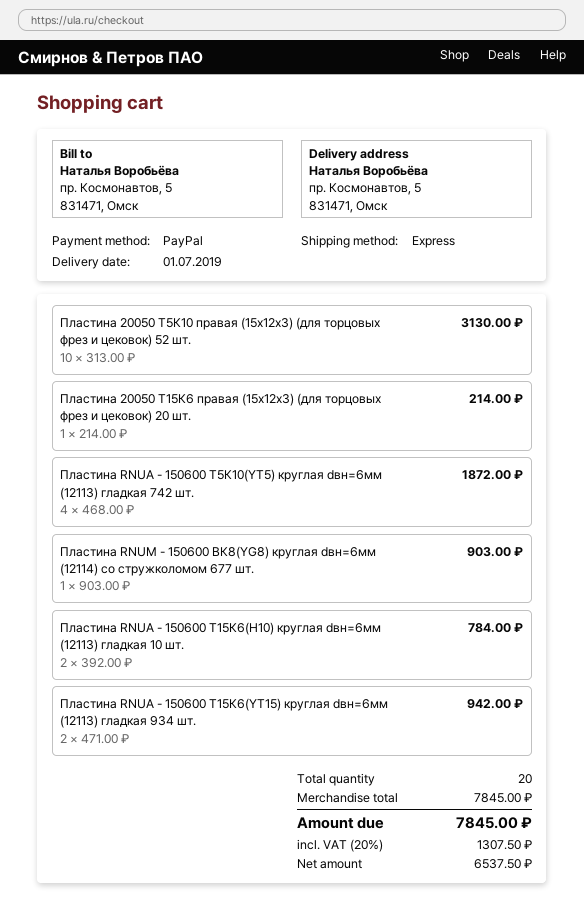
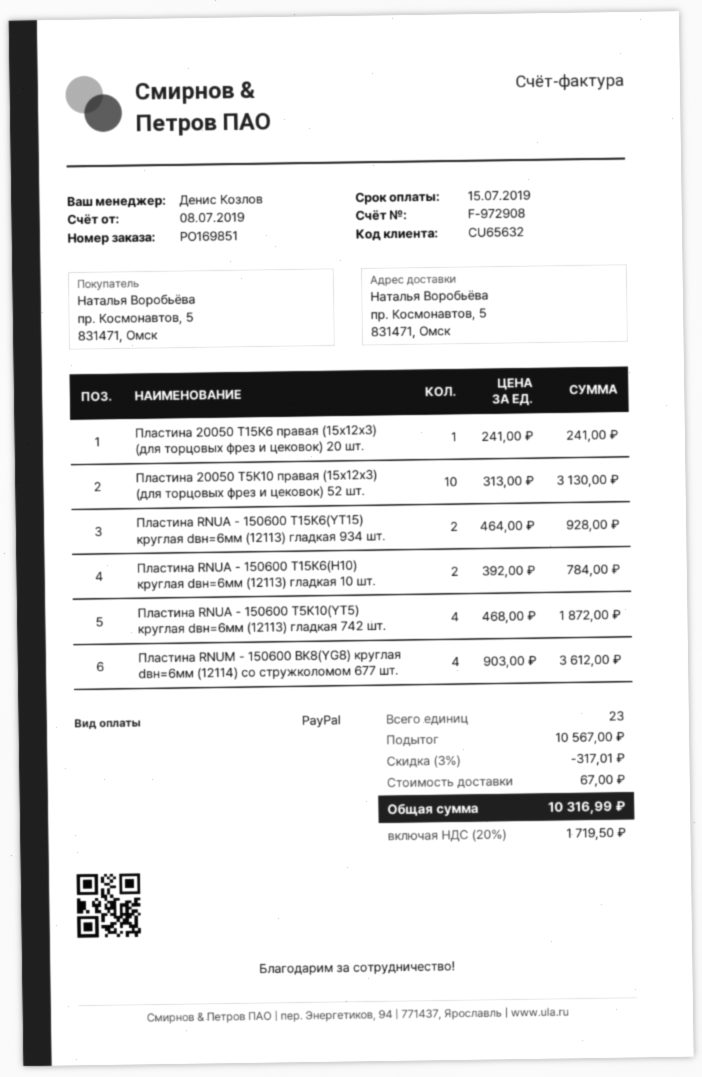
Пластина 20050 Т15К6 правая (15х12х3) (для торцовых фрез и цековок) 20 шт.: 1 x 214.00 = 214.00 -> 1 x 241.00 = 241.00
Пластина RNUM - 150600 ВК8(YG8) круглая dвн=6мм (12114) со стружколомом 677 шт.: 1 x 903.00 = 903.00 -> 4 x 903.00 = 3612.00
Пластина RNUA - 150600 Т15К6(YT15) круглая dвн=6мм (12113) гладкая 934 шт.: 2 x 471.00 = 942.00 -> 2 x 464.00 = 928.00
total quantity: 20 -> 23
subtotal: 7845.00 -> 10567.00
discount: none -> 3% = 317.01
shipping: none -> 67.00
tax: 20% = 1307.50 -> 20% = 1719.50
total: 7845.00 -> 10316.99

